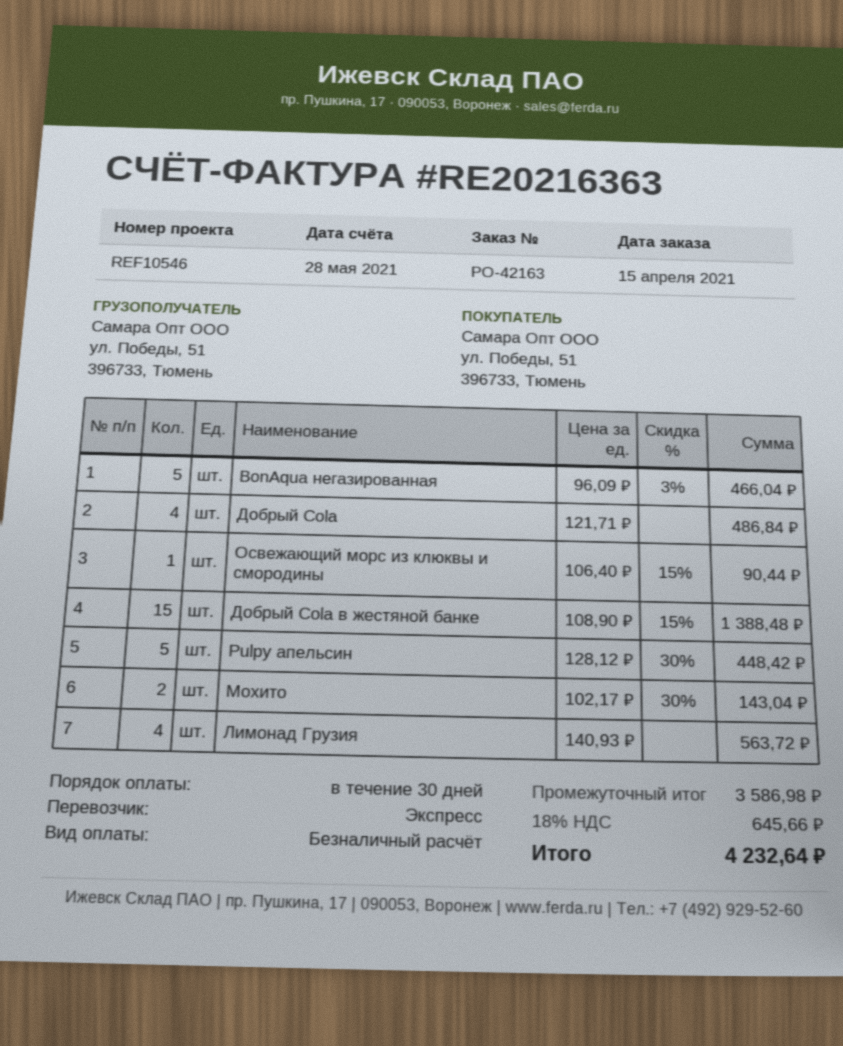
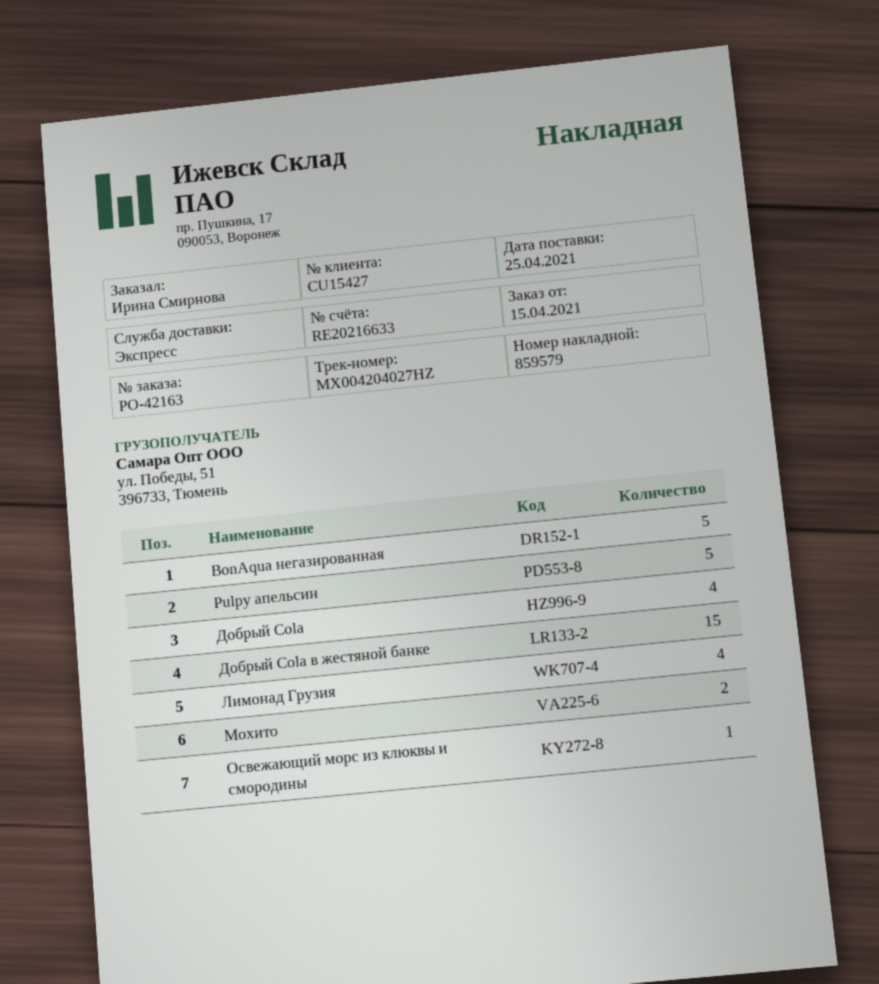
invoice number: RE20216363 -> RE20216633

